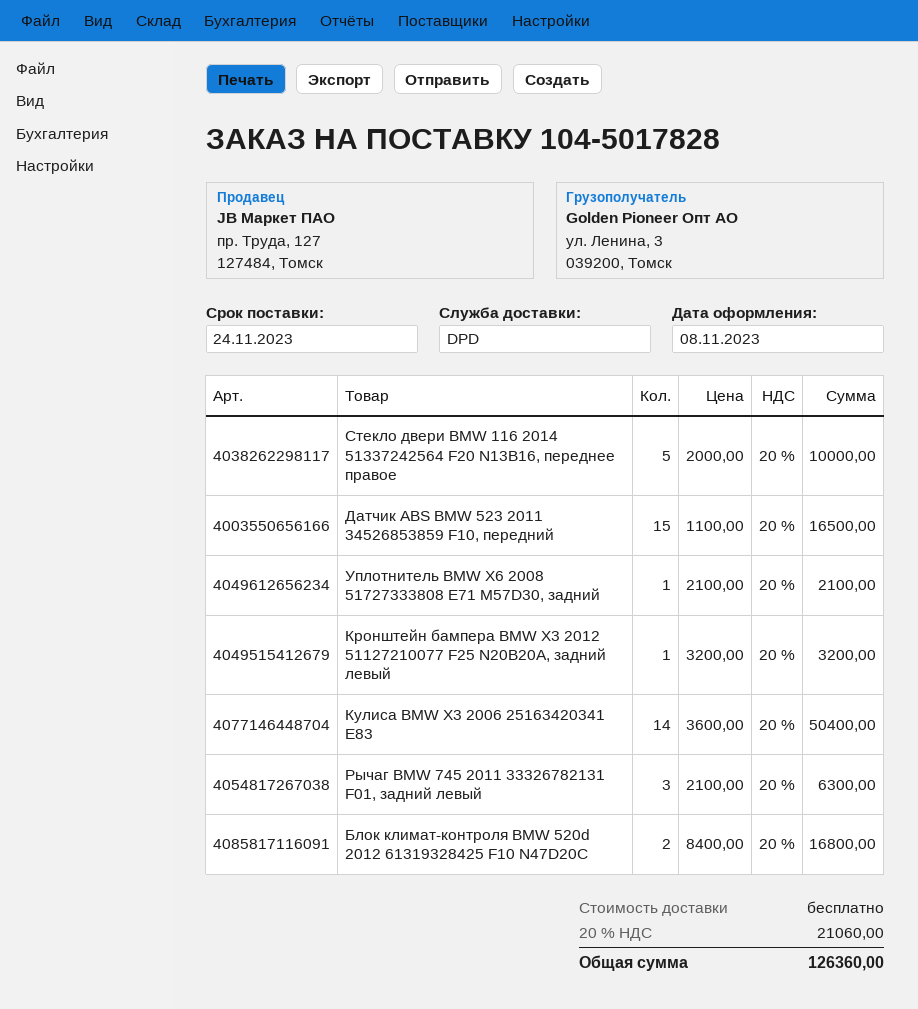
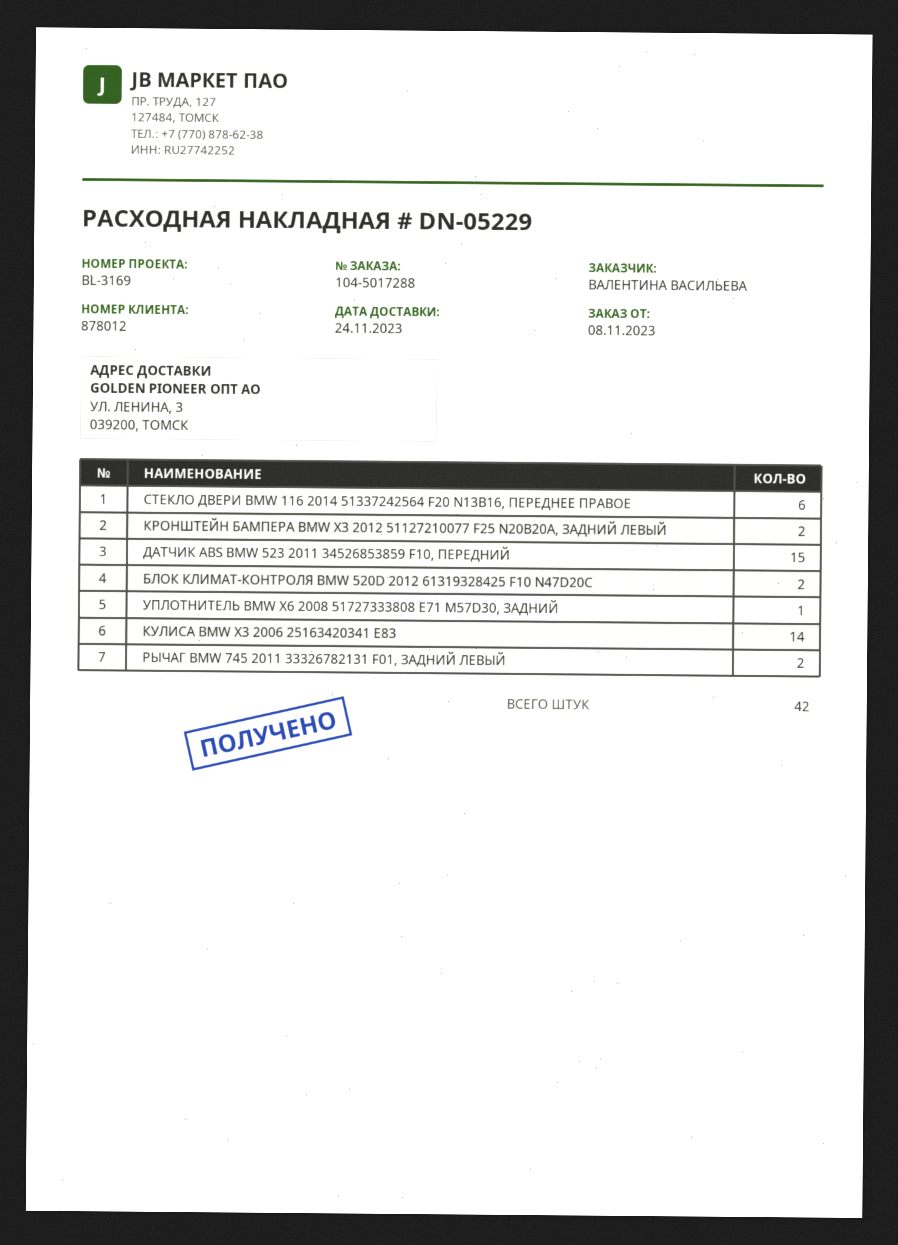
order number: 104-5017828 -> 104-5017288
Стекло двери BMW 116 2014 51337242564 F20 N13B16, переднее правое: 5 -> 6
Кронштейн бампера BMW X3 2012 51127210077 F25 N20B20A, задний левый: 1 -> 2
Рычаг BMW 745 2011 33326782131 F01, задний левый: 3 -> 2

